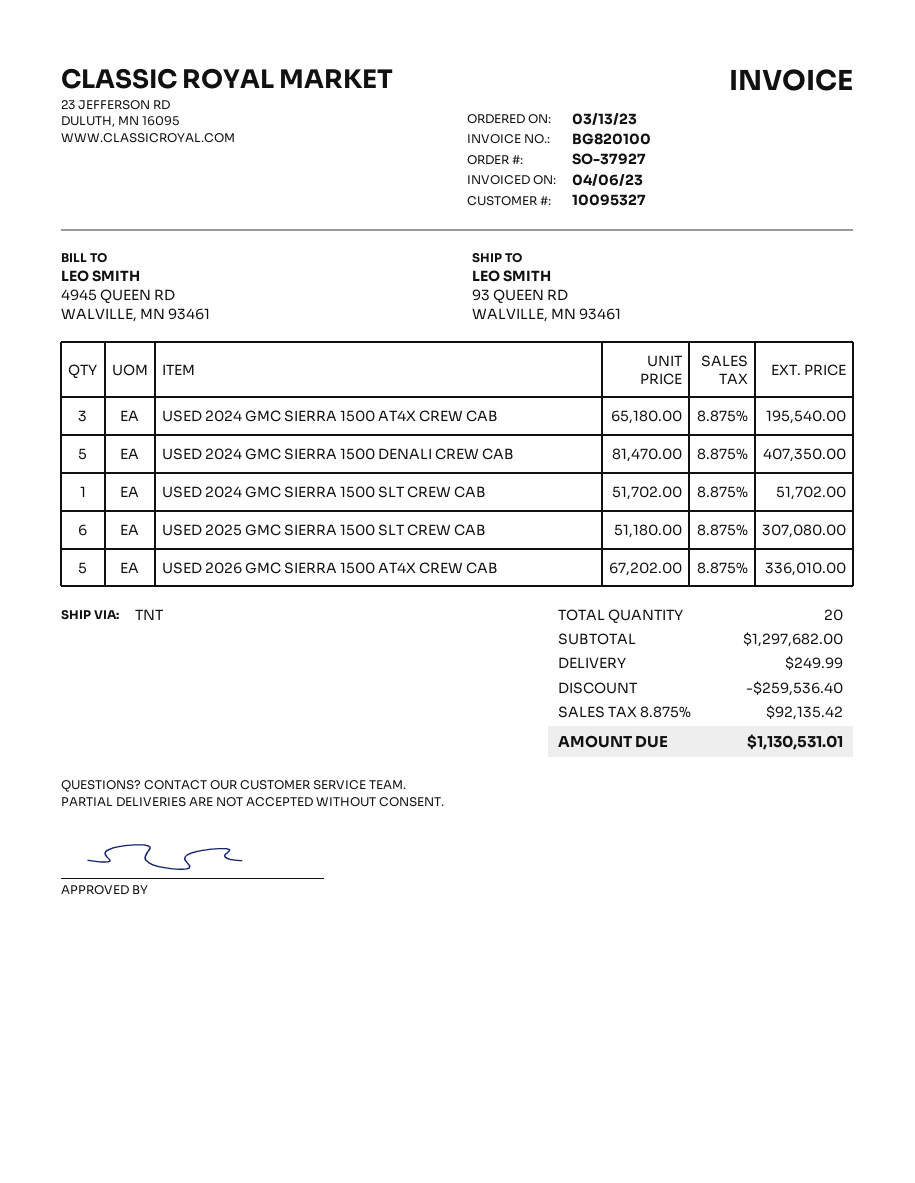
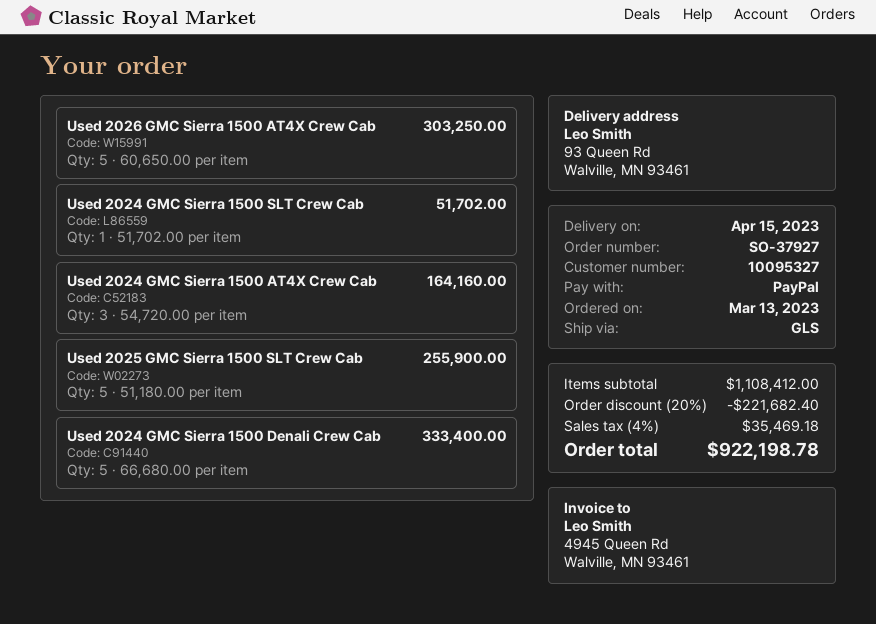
shipping method: TNT -> GLS
USED 2024 GMC SIERRA 1500 AT4X CREW CAB: 3 x 65180.00 = 195540.00 -> 3 x 54720.00 = 164160.00
USED 2024 GMC SIERRA 1500 DENALI CREW CAB: 5 x 81470.00 = 407350.00 -> 5 x 66680.00 = 333400.00
USED 2025 GMC SIERRA 1500 SLT CREW CAB: 6 x 51180.00 = 307080.00 -> 5 x 51180.00 = 255900.00
USED 2026 GMC SIERRA 1500 AT4X CREW CAB: 5 x 67202.00 = 336010.00 -> 5 x 60650.00 = 303250.00
subtotal: 1297682.00 -> 1108412.00
discount: 259536.40 -> 221682.40
shipping: 249.99 -> none
tax: 8.875% = 92135.42 -> 4% = 35469.18
total: 1130531.01 -> 922198.78

